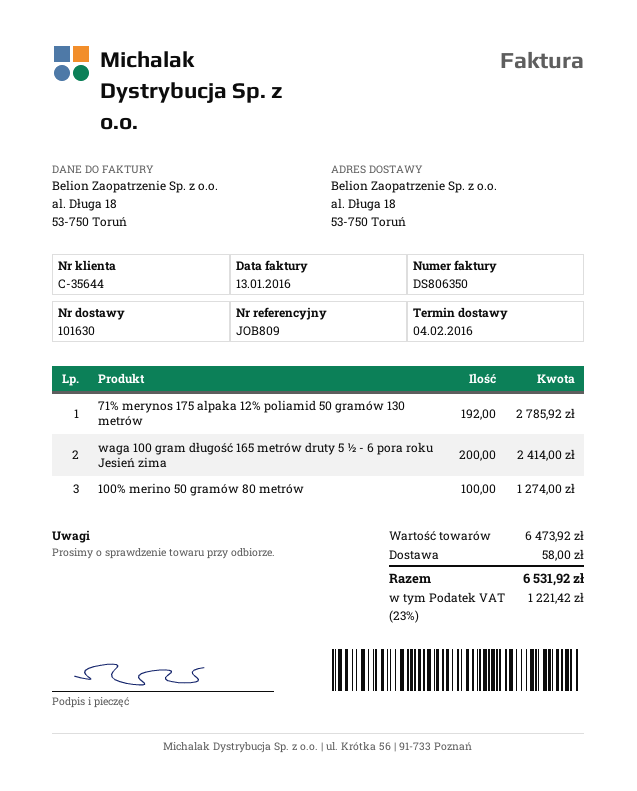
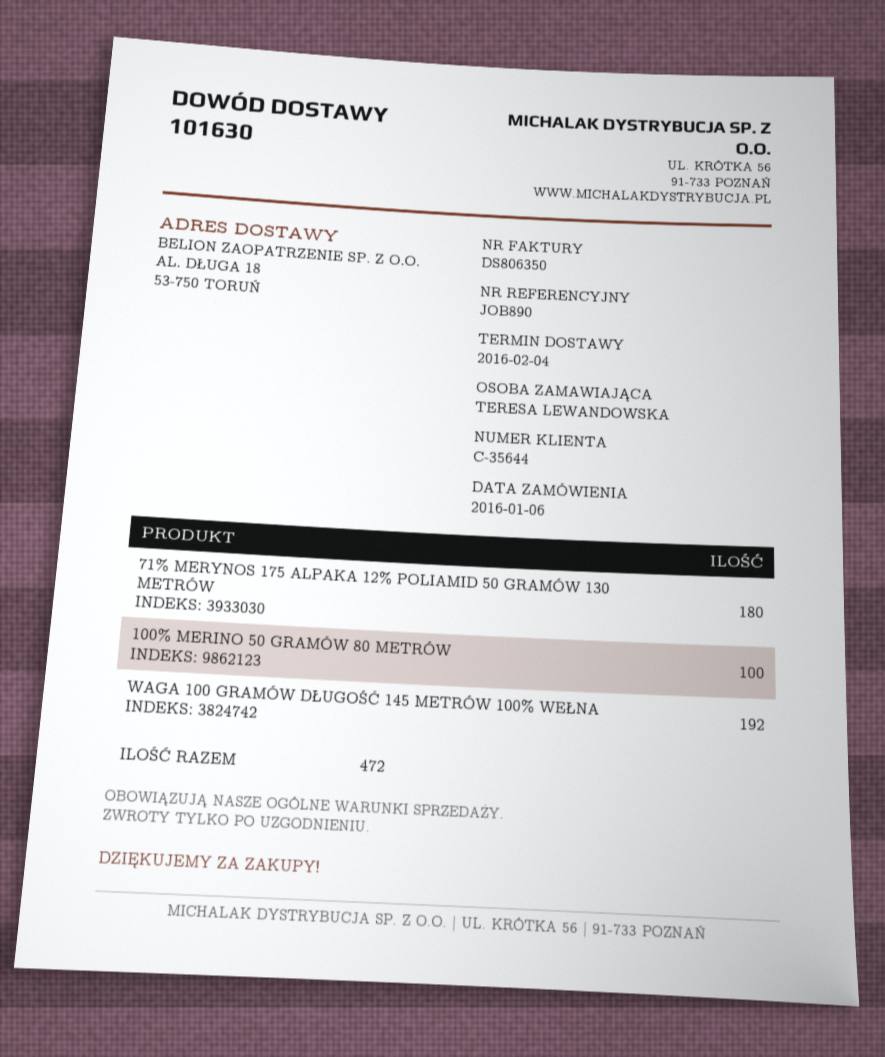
reference: JOB809 -> JOB890
71% merynos 175 alpaka 12% poliamid 50 gramów 130 metrów: 192 -> 180
waga 100 gram długość 165 metrów druty 5 ½ - 6 pora roku Jesień zima: 200 -> none
WAGA 100 GRAMÓW DŁUGOŚĆ 145 METRÓW 100% WEŁNA: none -> 192

